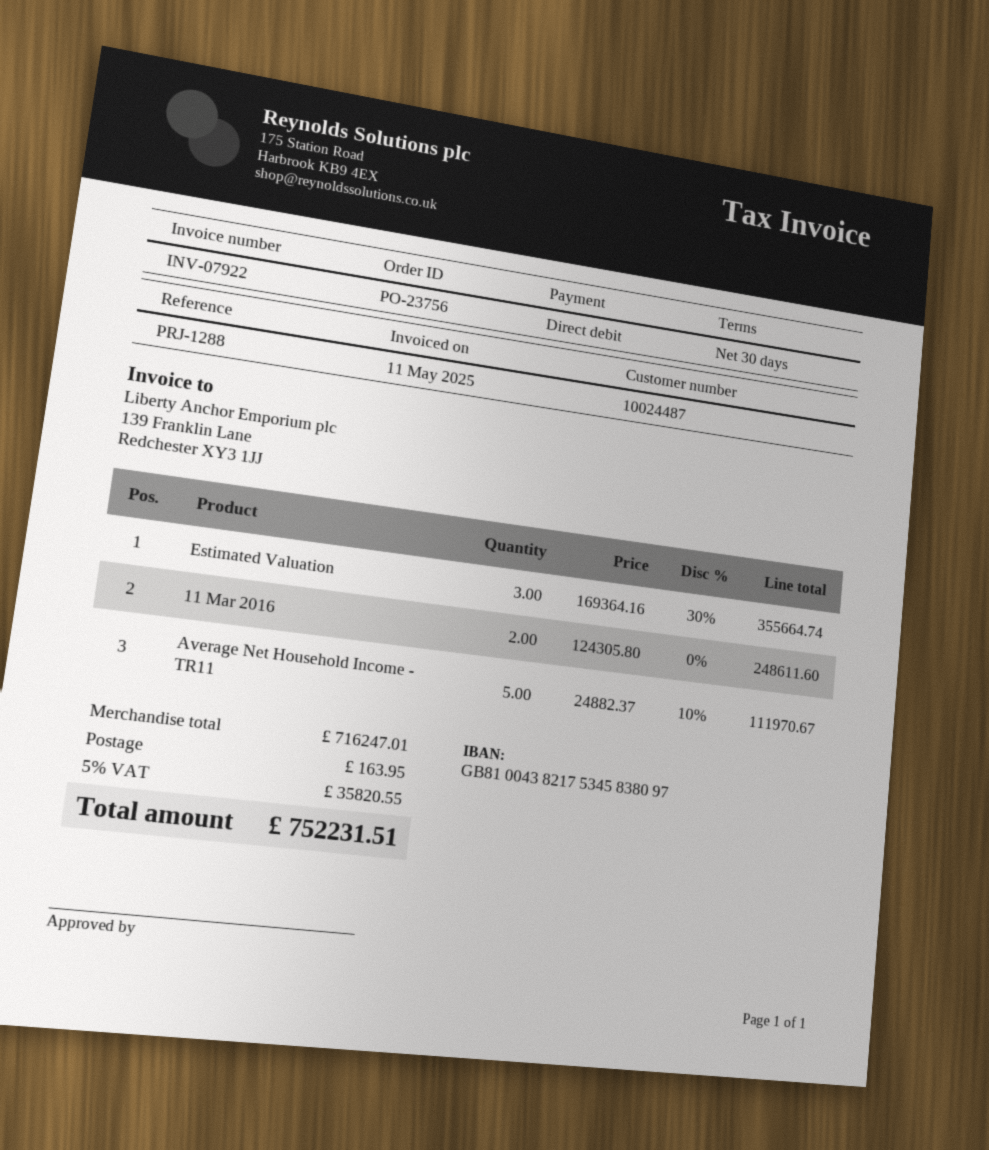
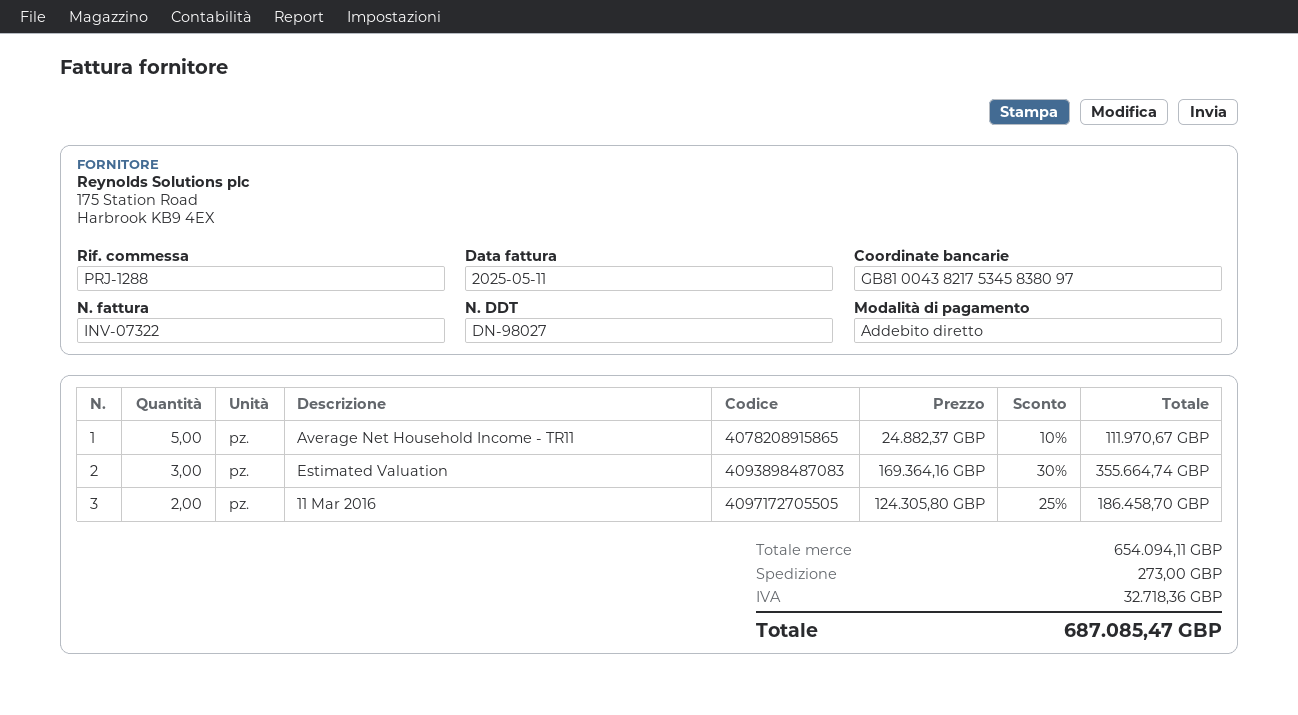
invoice number: INV-07922 -> INV-07322
11 Mar 2016: 2 x 124305.80 = 248611.60 -> 2 x 124305.80 - 25% = 186458.70
subtotal: 716247.01 -> 654094.11
shipping: 163.95 -> 273.00
tax: 35820.55 -> 32718.36
total: 752231.51 -> 687085.47

